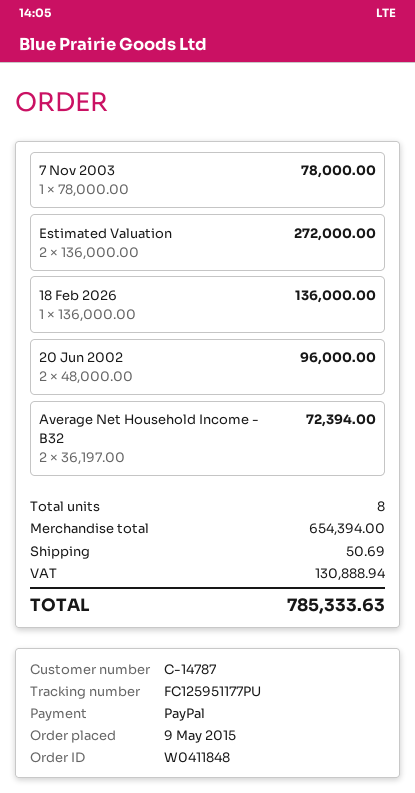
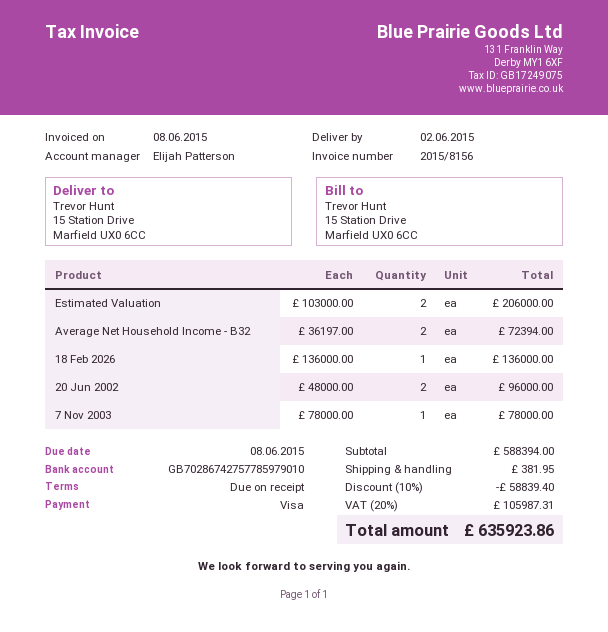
payment method: PayPal -> Visa
Estimated Valuation: 2 x 136000.00 = 272000.00 -> 2 x 103000.00 = 206000.00
subtotal: 654394.00 -> 588394.00
discount: none -> 10% = 58839.40
shipping: 50.69 -> 381.95
tax: 130888.94 -> 105987.31
total: 785333.63 -> 635923.86

